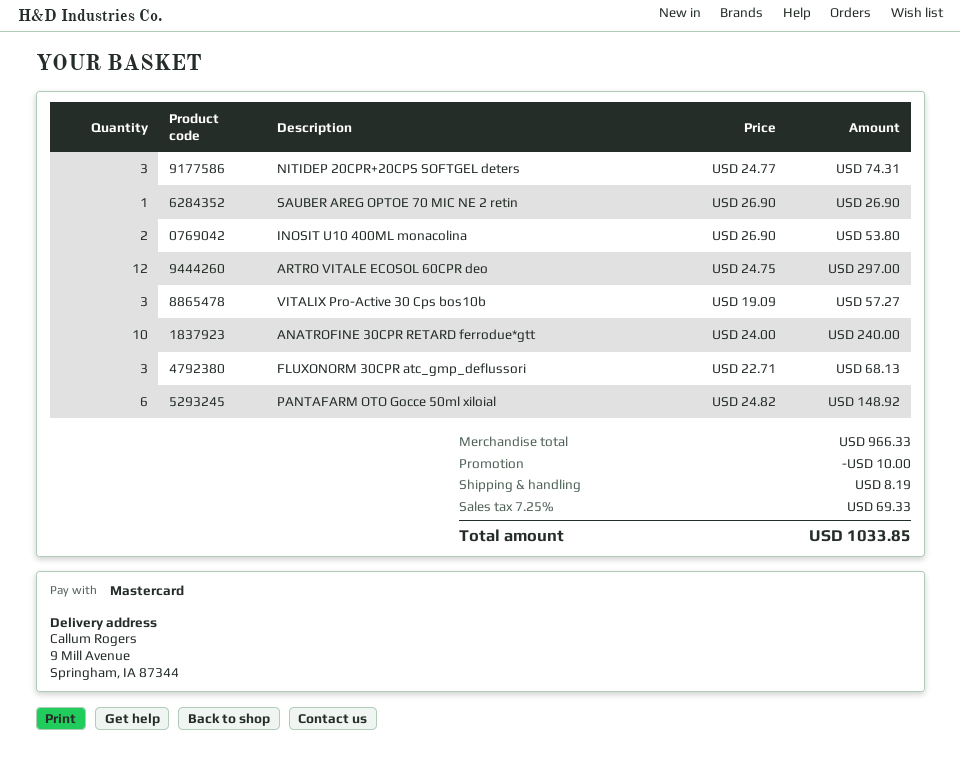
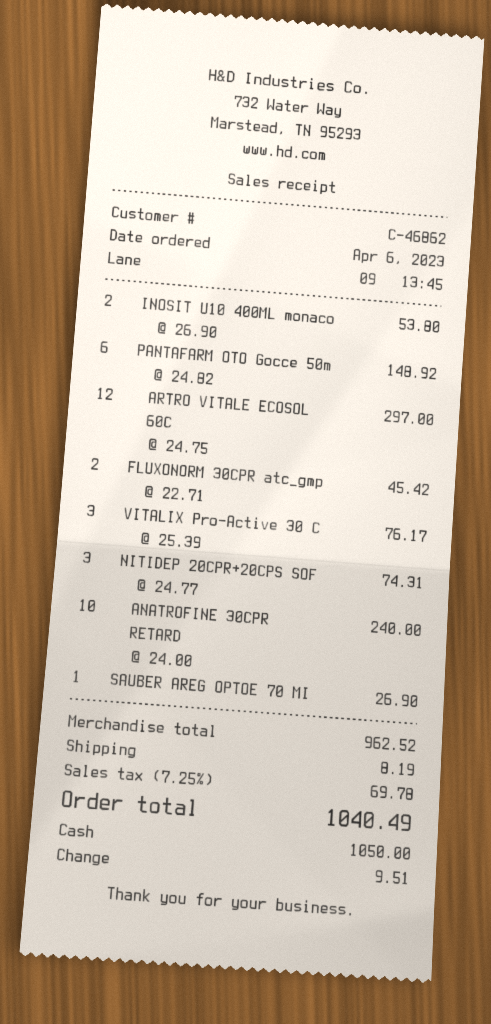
payment method: Mastercard -> cash
VITALIX Pro-Active 30 Cps bos10b: 3 x 19.09 = 57.27 -> 3 x 25.39 = 76.17
FLUXONORM 30CPR atc_gmp_deflussori: 3 x 22.71 = 68.13 -> 2 x 22.71 = 45.42
subtotal: 966.33 -> 962.52
discount: 10.00 -> none
tax: 7.25% = 69.33 -> 7.25% = 69.78
total: 1033.85 -> 1040.49

